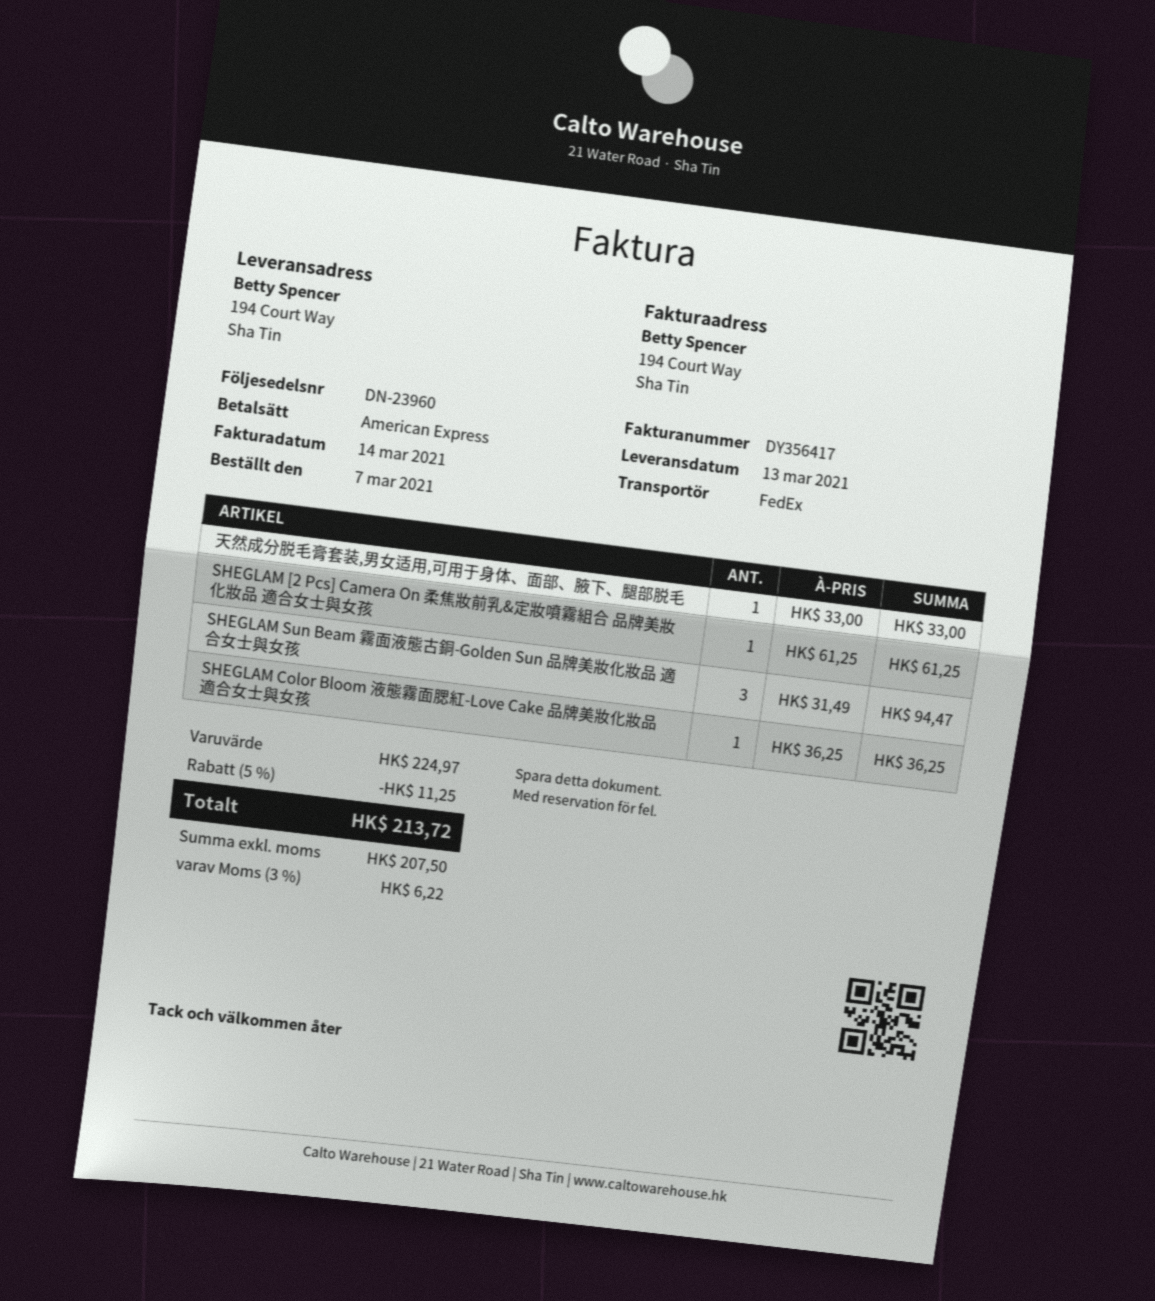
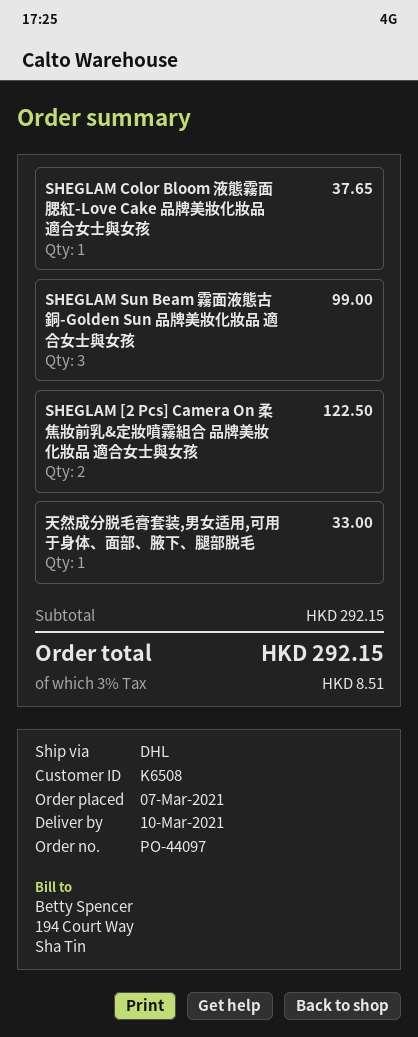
delivery date: 2021-03-13 -> 2021-03-10
shipping method: FedEx -> DHL
SHEGLAM [2 Pcs] Camera On 柔焦妝前乳&定妝噴霧組合 品牌美妝化妝品 適合女士與女孩: 1 for 61.25 -> 2 for 122.50
SHEGLAM Sun Beam 霧面液態古銅-Golden Sun 品牌美妝化妝品 適合女士與女孩: 3 for 94.47 -> 3 for 99.00
SHEGLAM Color Bloom 液態霧面腮紅-Love Cake 品牌美妝化妝品 適合女士與女孩: 1 for 36.25 -> 1 for 37.65
subtotal: 224.97 -> 292.15
discount: 5% = 11.25 -> none
tax: 3% = 6.22 -> 3% = 8.51
total: 213.72 -> 292.15

